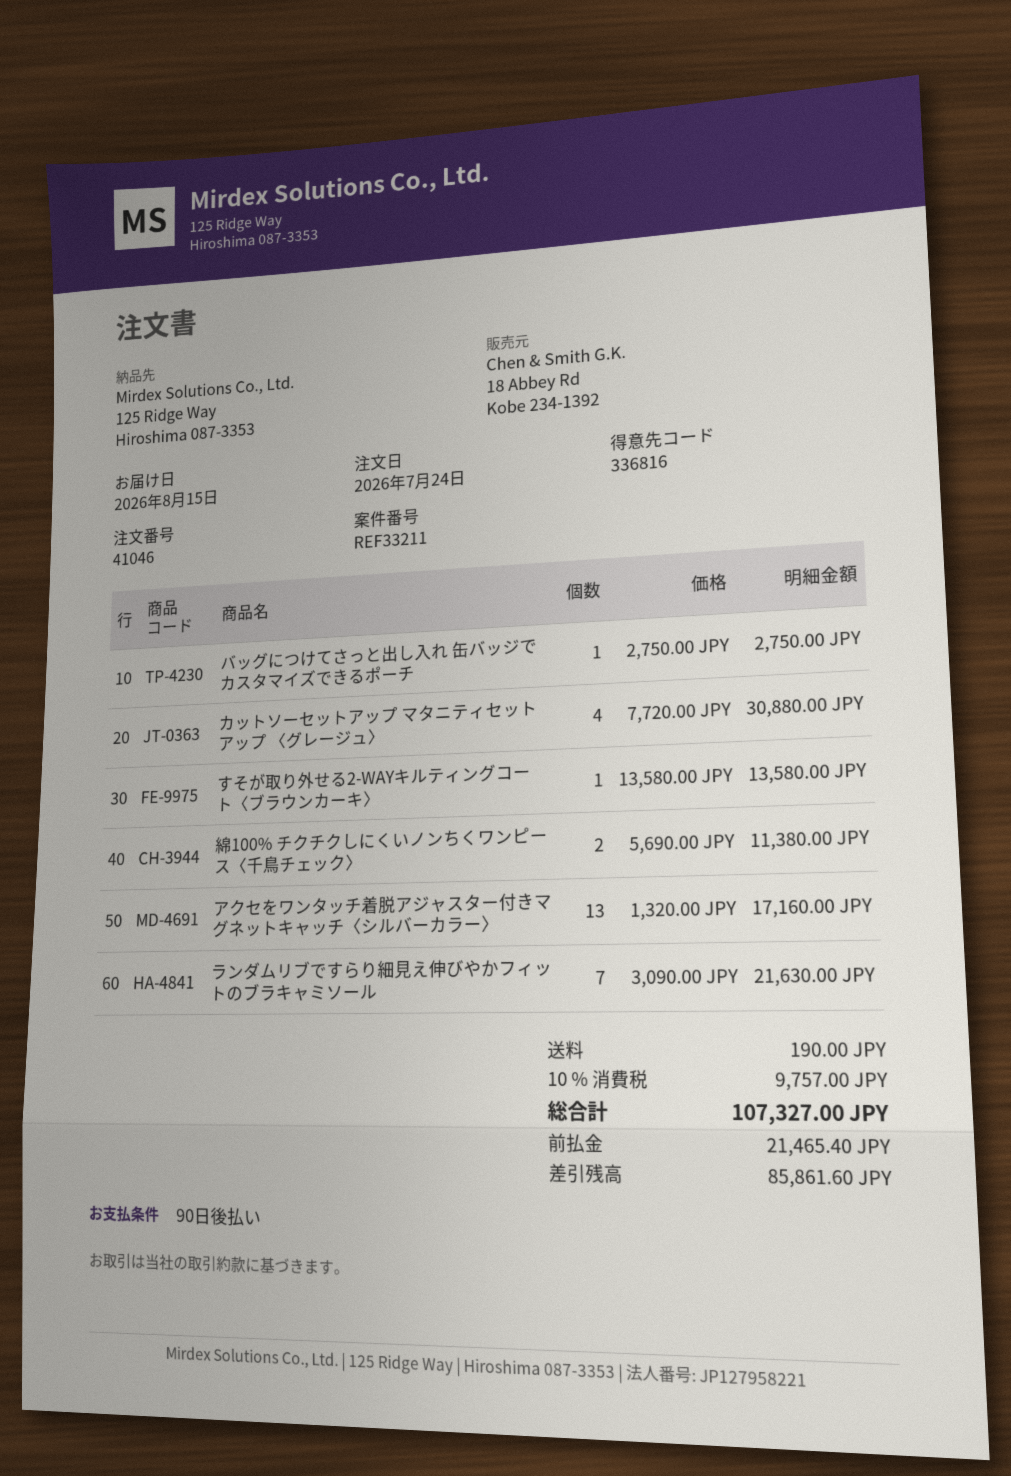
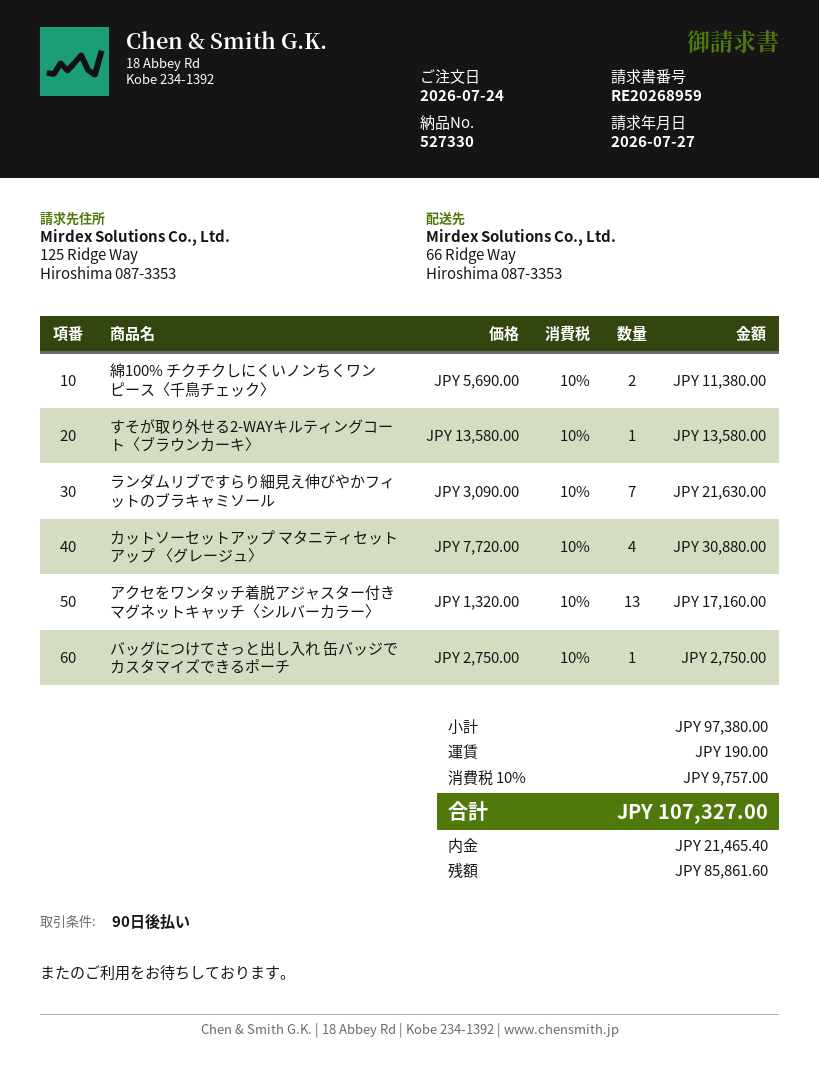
ship to: 125 Ridge Way, Hiroshima 087-3353 -> 66 Ridge Way, Hiroshima 087-3353

